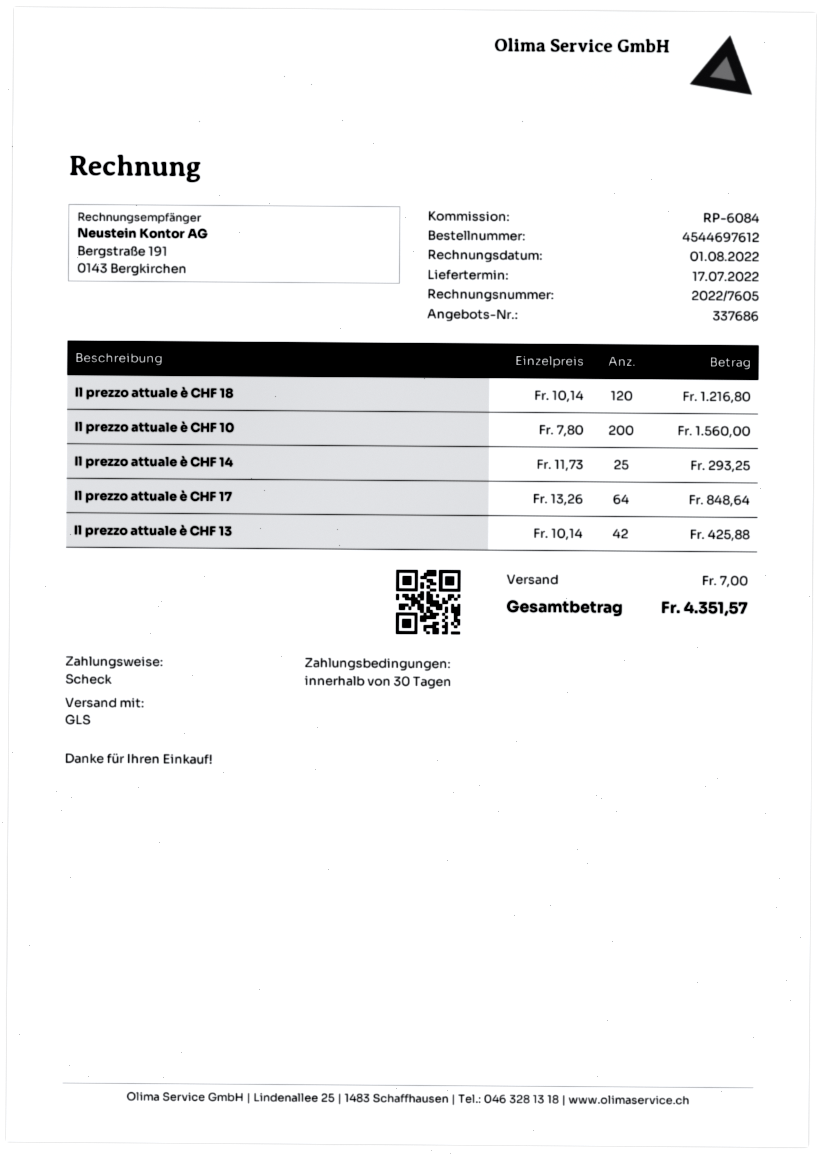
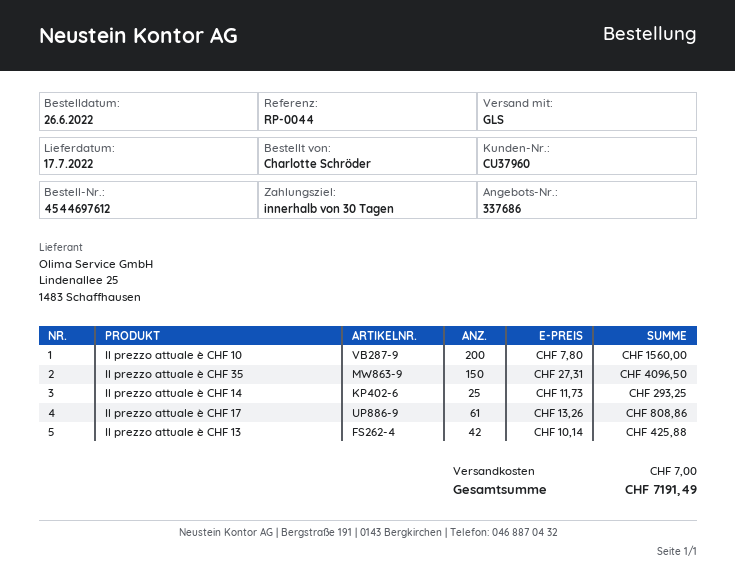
reference: RP-6084 -> RP-0044
Il prezzo attuale è CHF 18: 120 x 10.14 = 1216.80 -> none
Il prezzo attuale è CHF 17: 64 x 13.26 = 848.64 -> 61 x 13.26 = 808.86
Il prezzo attuale è CHF 35: none -> 150 x 27.31 = 4096.50
total: 4351.57 -> 7191.49

